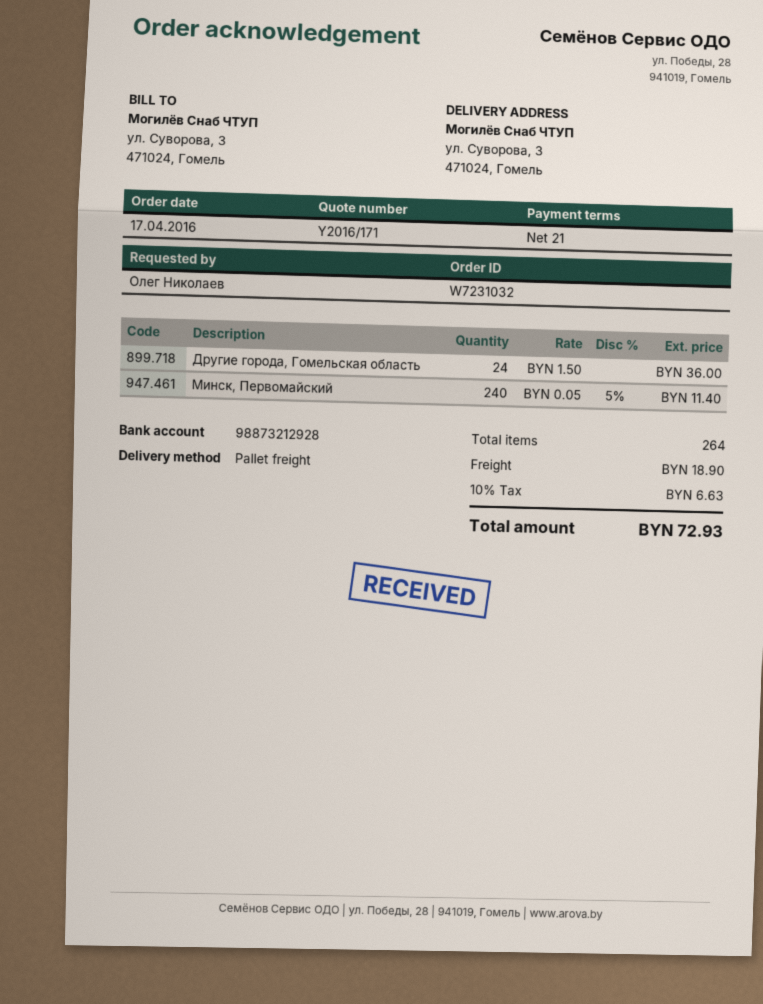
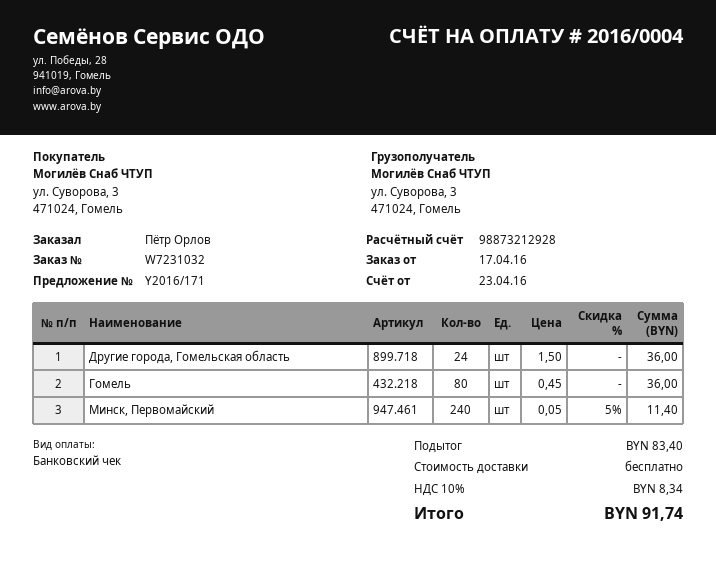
ordered by: Олег Николаев -> Пётр Орлов
Гомель: none -> 80 x 0.45 = 36.00
shipping: 18.90 -> 0.00
tax: 10% = 6.63 -> 10% = 8.34
total: 72.93 -> 91.74

